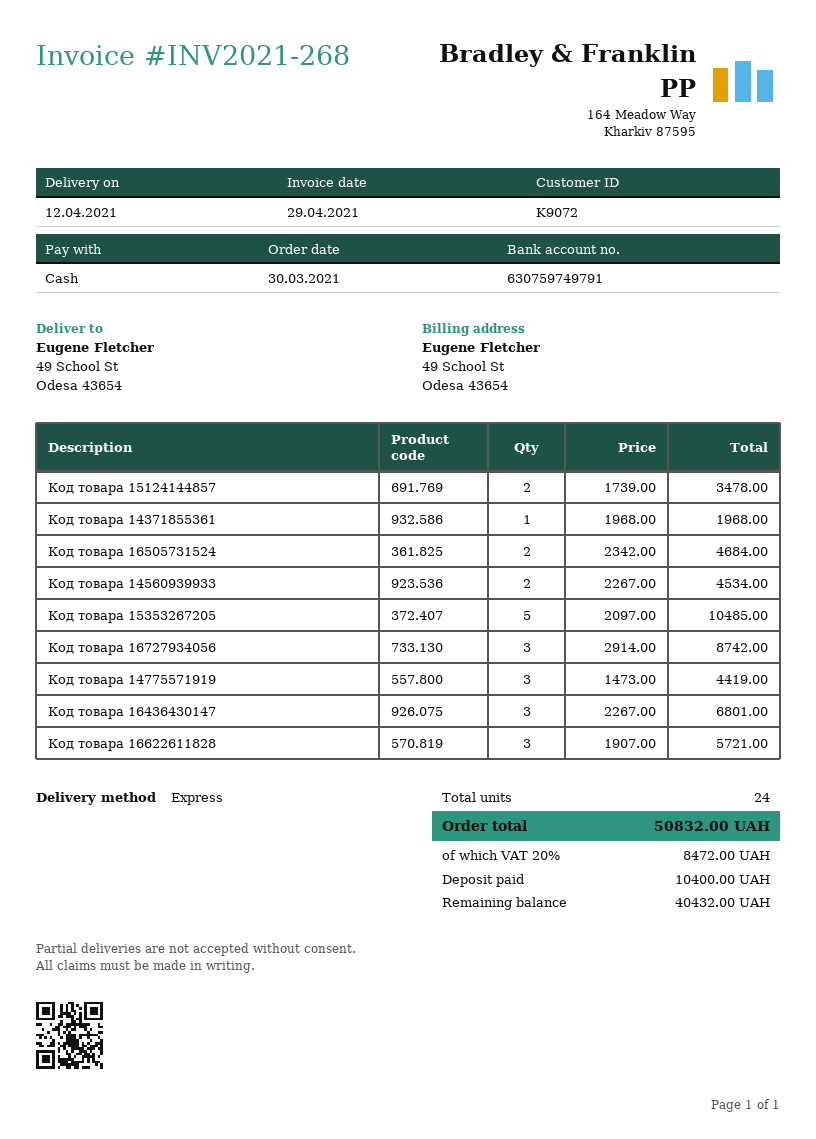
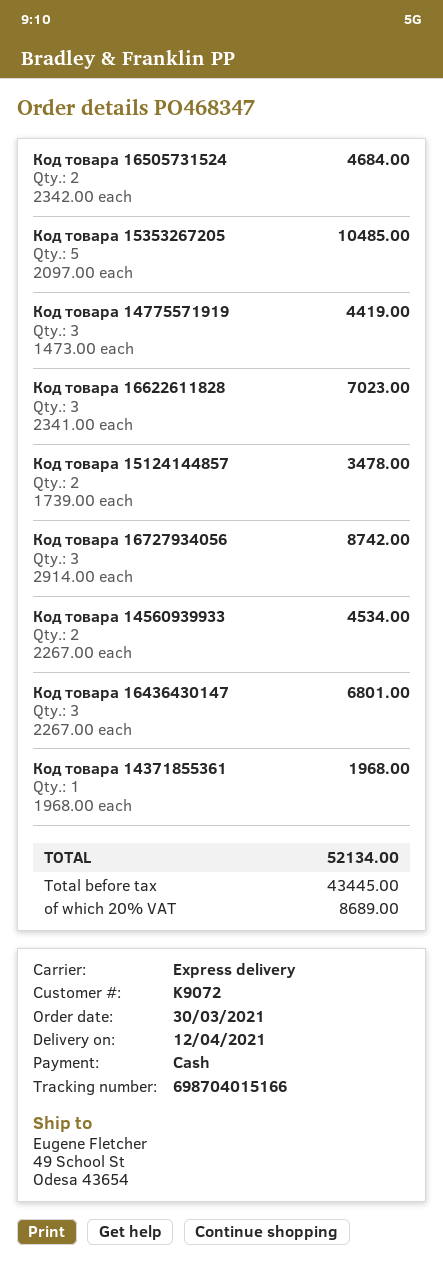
Код товара 16622611828: 3 x 1907.00 = 5721.00 -> 3 x 2341.00 = 7023.00
tax: 20% = 8472.00 -> 20% = 8689.00
total: 50832.00 -> 52134.00

